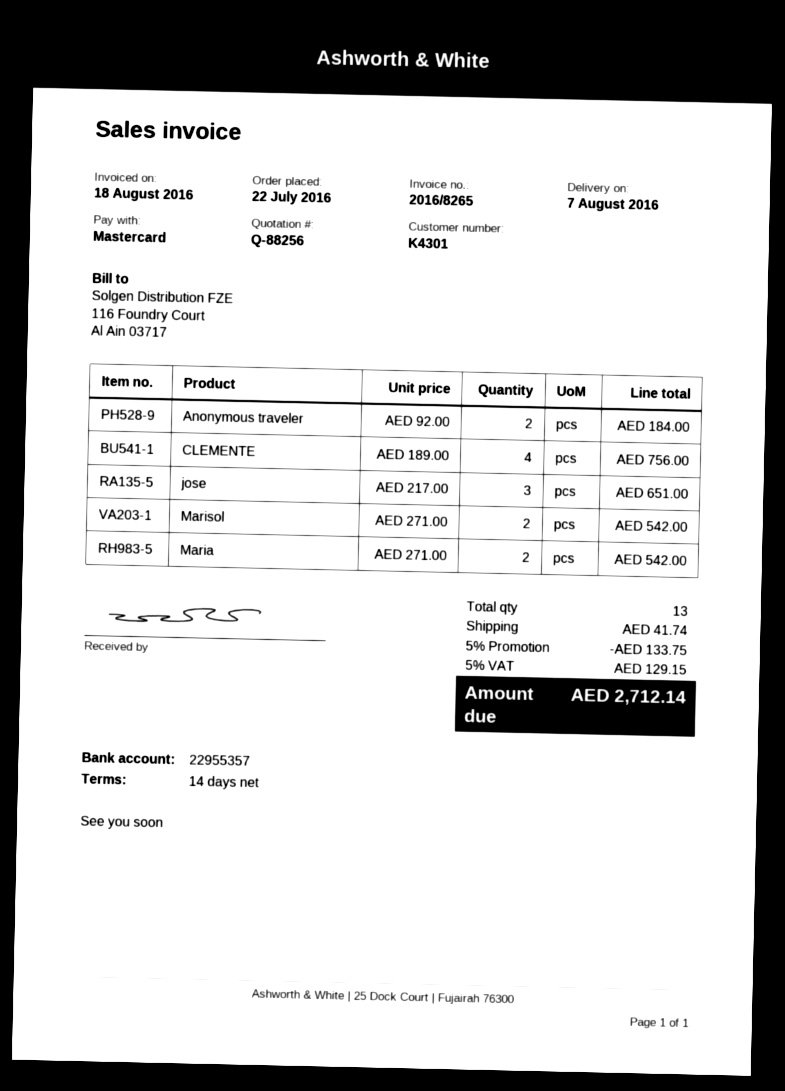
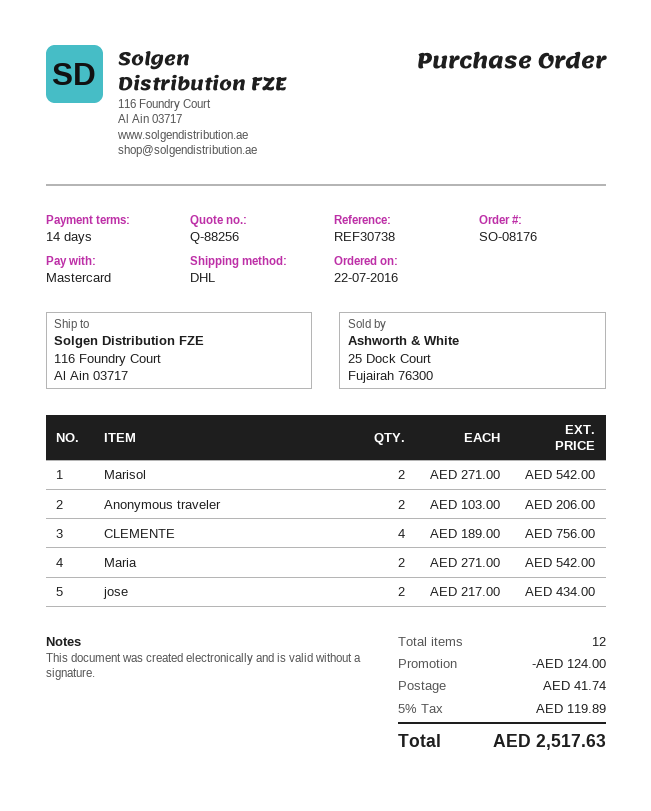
Anonymous traveler: 2 x 92.00 = 184.00 -> 2 x 103.00 = 206.00
jose: 3 x 217.00 = 651.00 -> 2 x 217.00 = 434.00
total quantity: 13 -> 12
discount: 133.75 -> 124.00
tax: 5% = 129.15 -> 5% = 119.89
total: 2712.14 -> 2517.63

